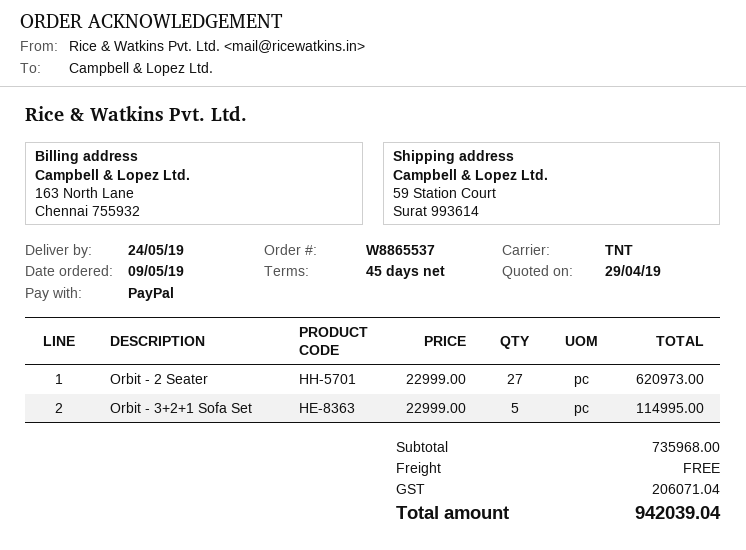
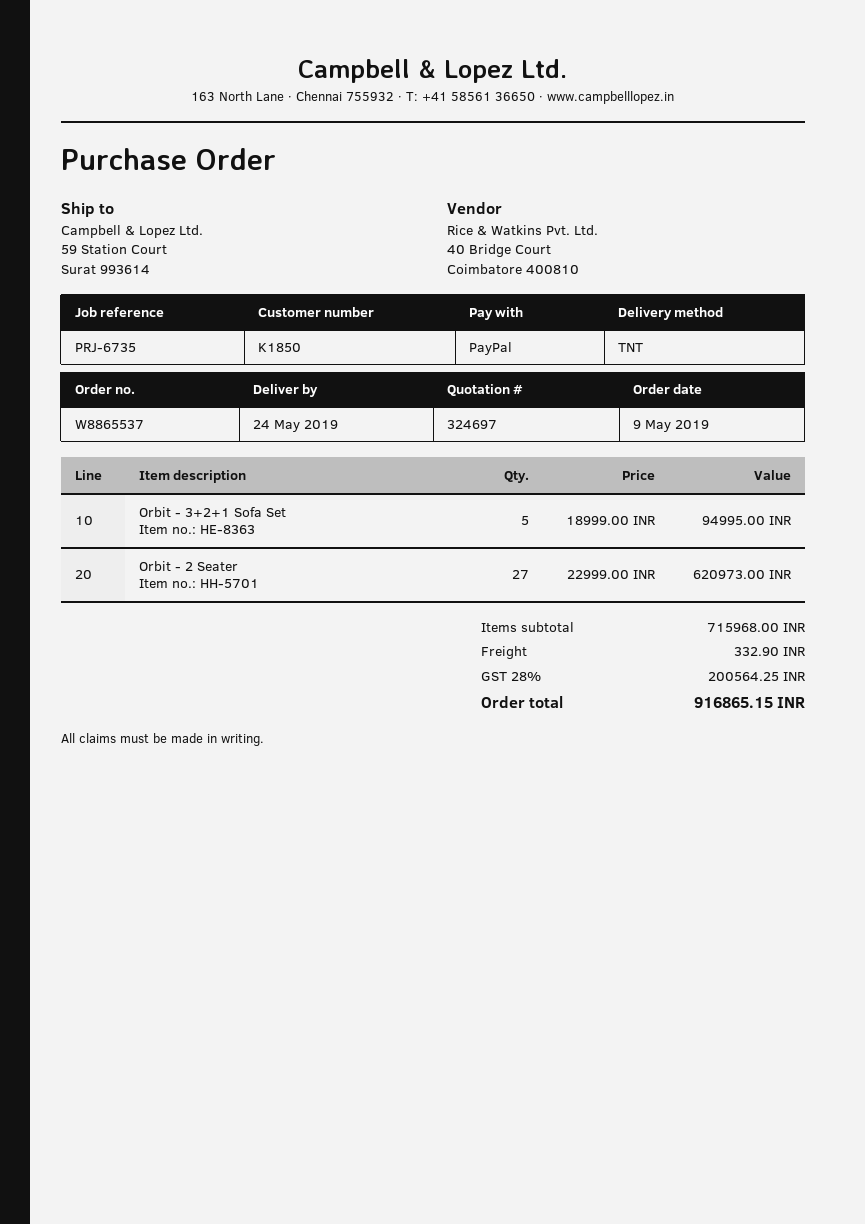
Orbit - 3+2+1 Sofa Set: 5 x 22999.00 = 114995.00 -> 5 x 18999.00 = 94995.00
subtotal: 735968.00 -> 715968.00
shipping: 0.00 -> 332.90
tax: 206071.04 -> 200564.25
total: 942039.04 -> 916865.15

